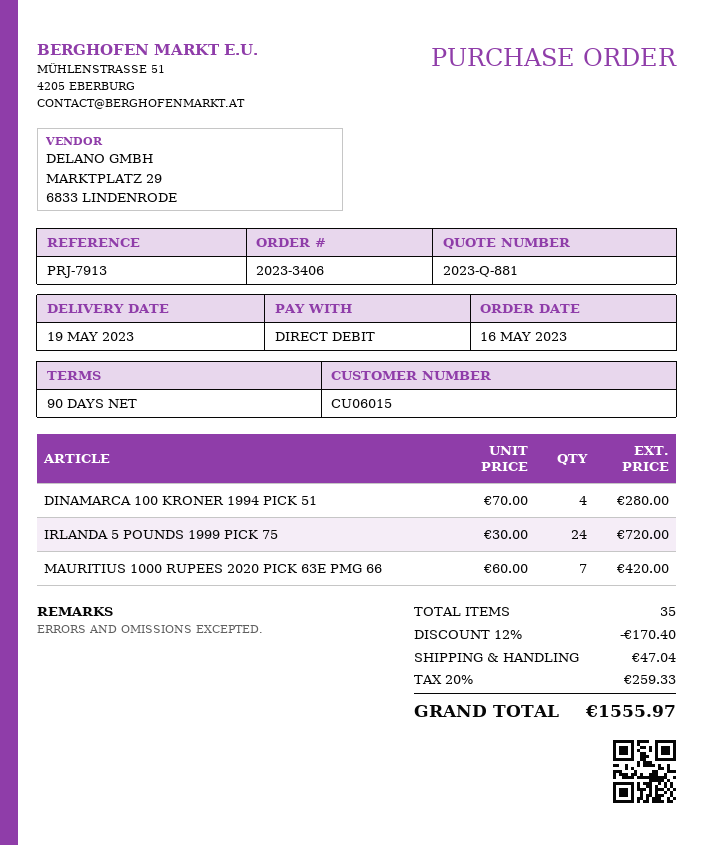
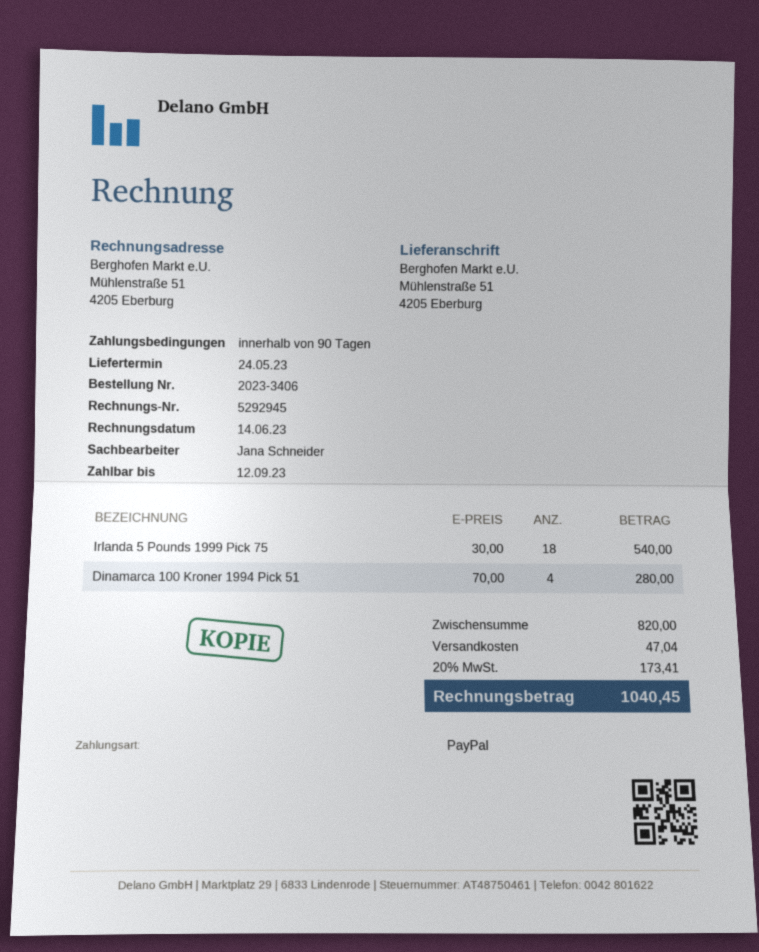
delivery date: 2023-05-19 -> 2023-05-24
payment method: direct debit -> PayPal
IRLANDA 5 POUNDS 1999 PICK 75: 24 x 30.00 = 720.00 -> 18 x 30.00 = 540.00
MAURITIUS 1000 RUPEES 2020 PICK 63E PMG 66: 7 x 60.00 = 420.00 -> none
discount: 12% = 170.40 -> none
tax: 20% = 259.33 -> 20% = 173.41
total: 1555.97 -> 1040.45

